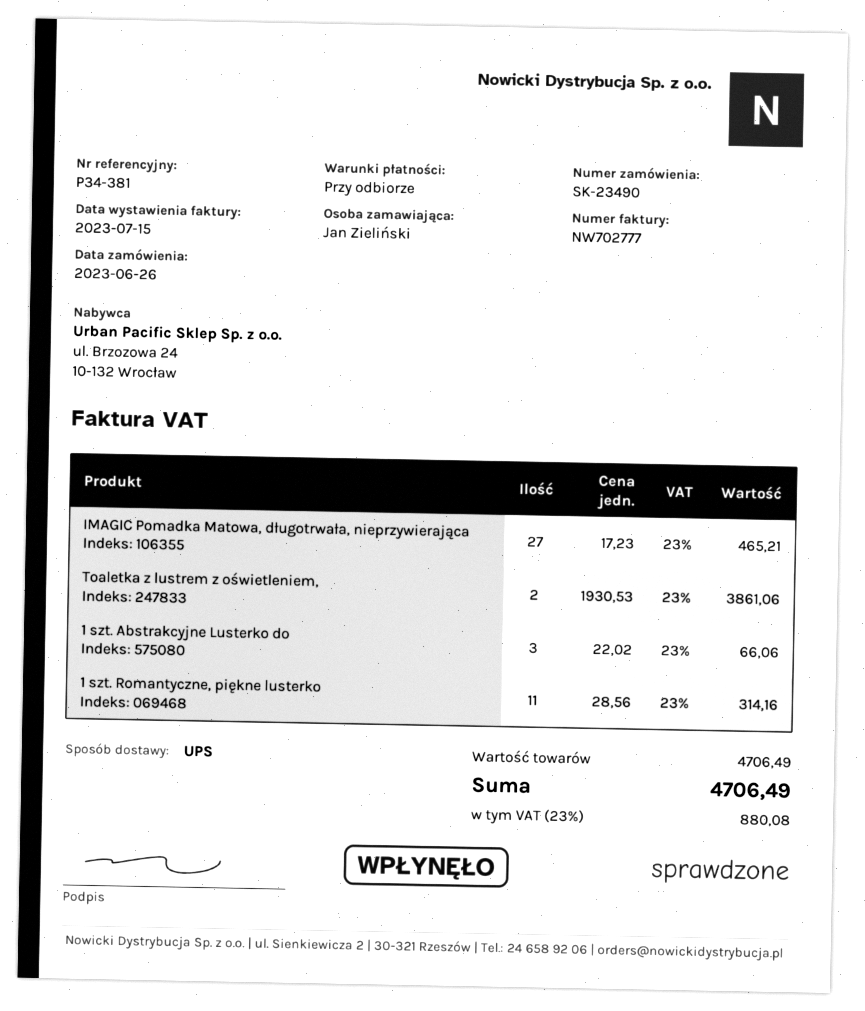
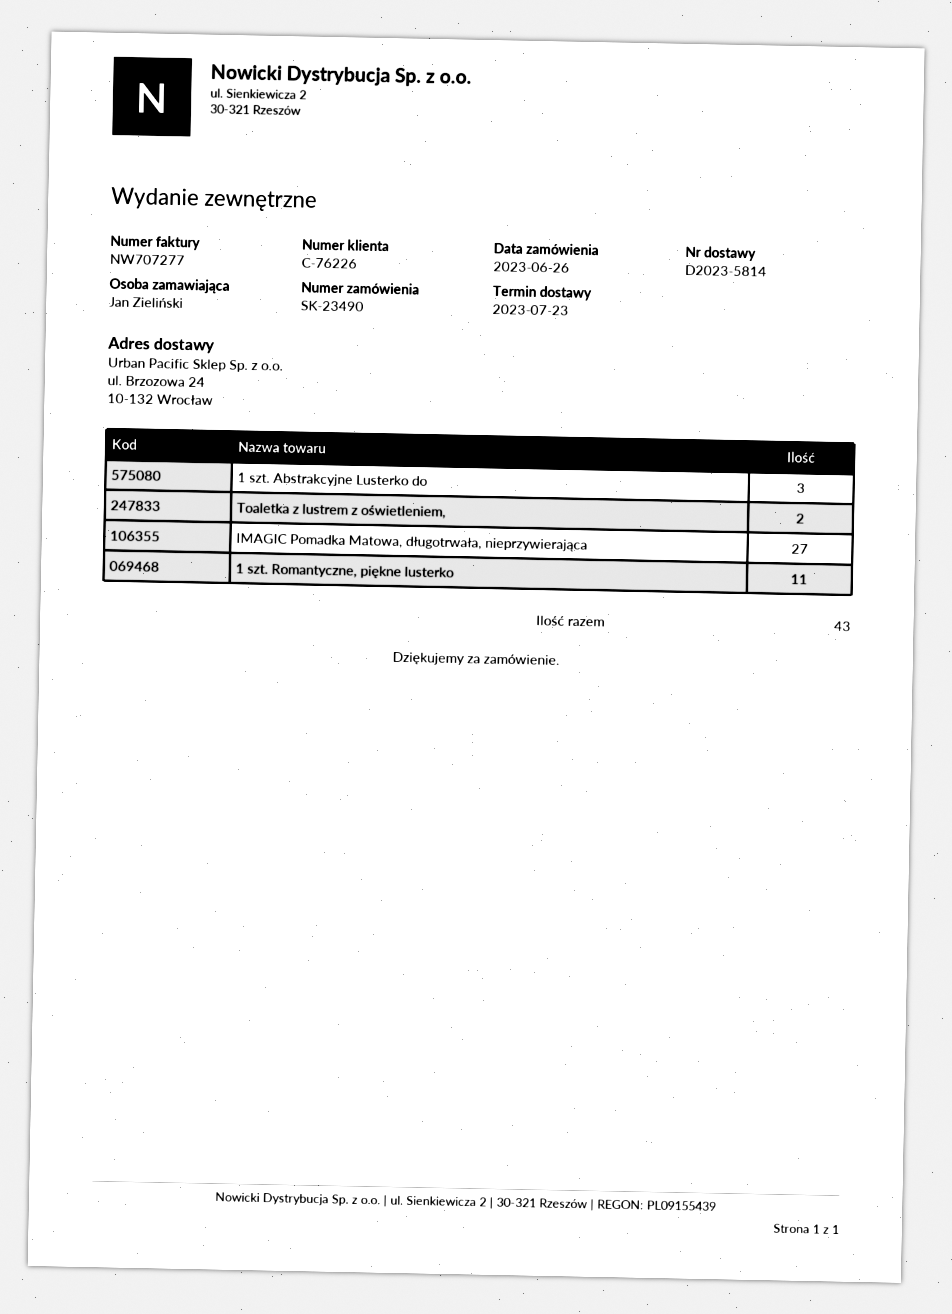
invoice number: NW702777 -> NW707277

